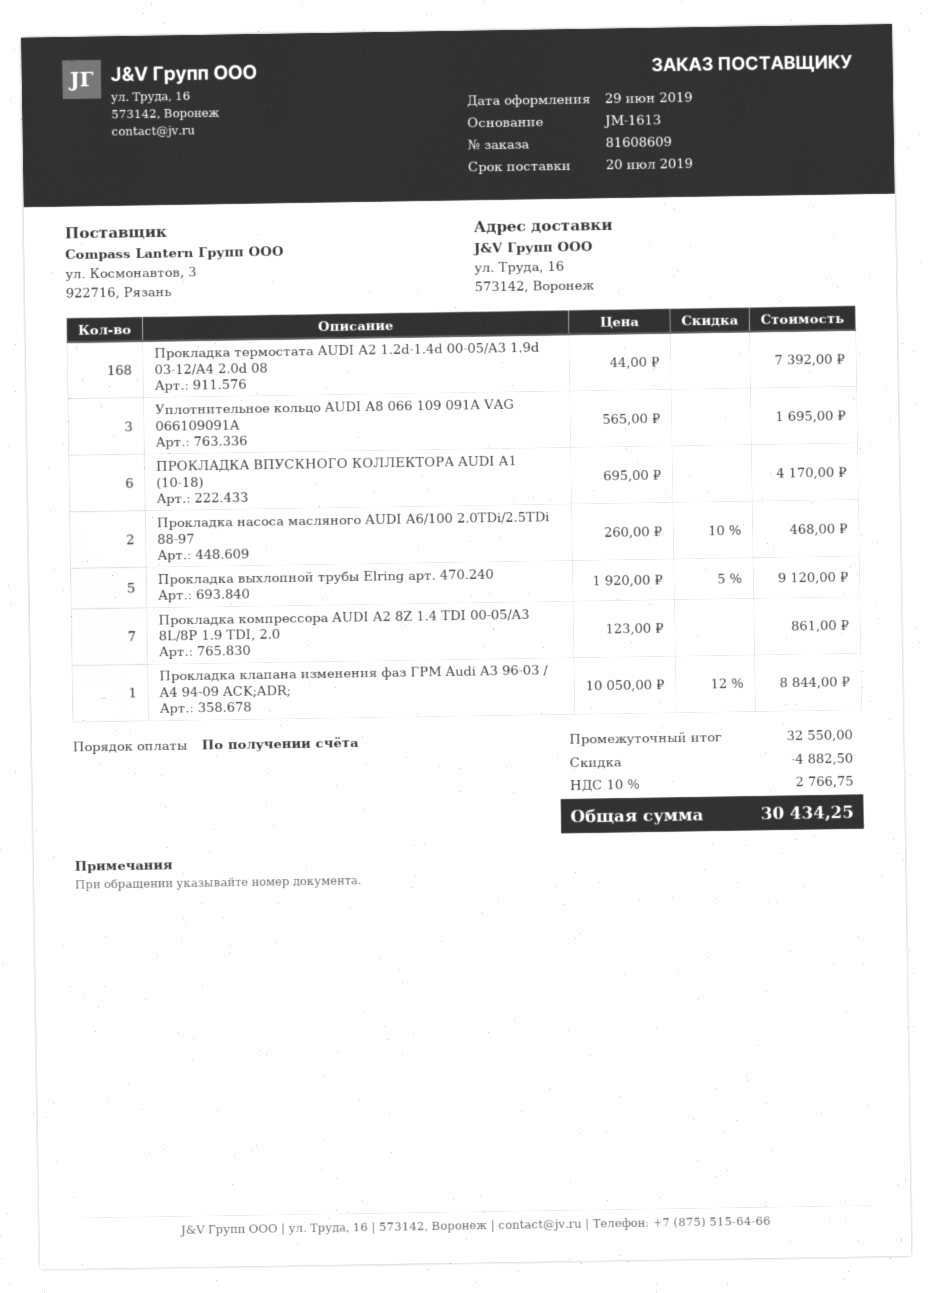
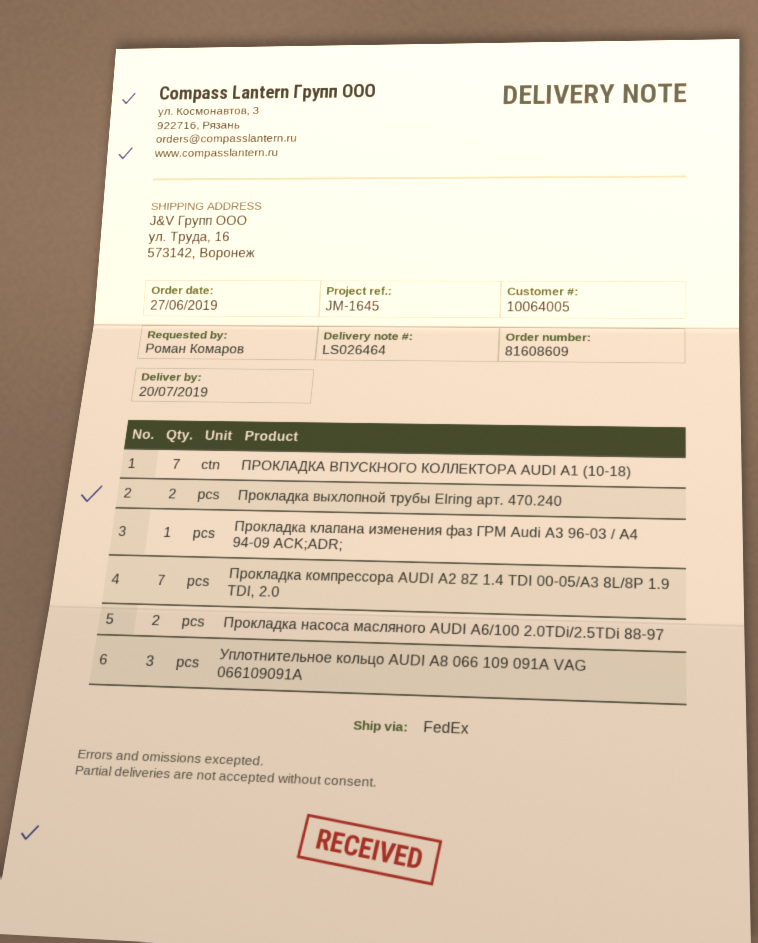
order date: 2019-06-29 -> 2019-06-27
reference: JM-1613 -> JM-1645
Прокладка термостата AUDI A2 1.2d-1.4d 00-05/A3 1.9d 03-12/A4 2.0d 08: 168 -> none
ПРОКЛАДКА ВПУСКНОГО КОЛЛЕКТОРА AUDI A1 (10-18): 6 -> 7
Прокладка выхлопной трубы Elring арт. 470.240: 5 -> 2

